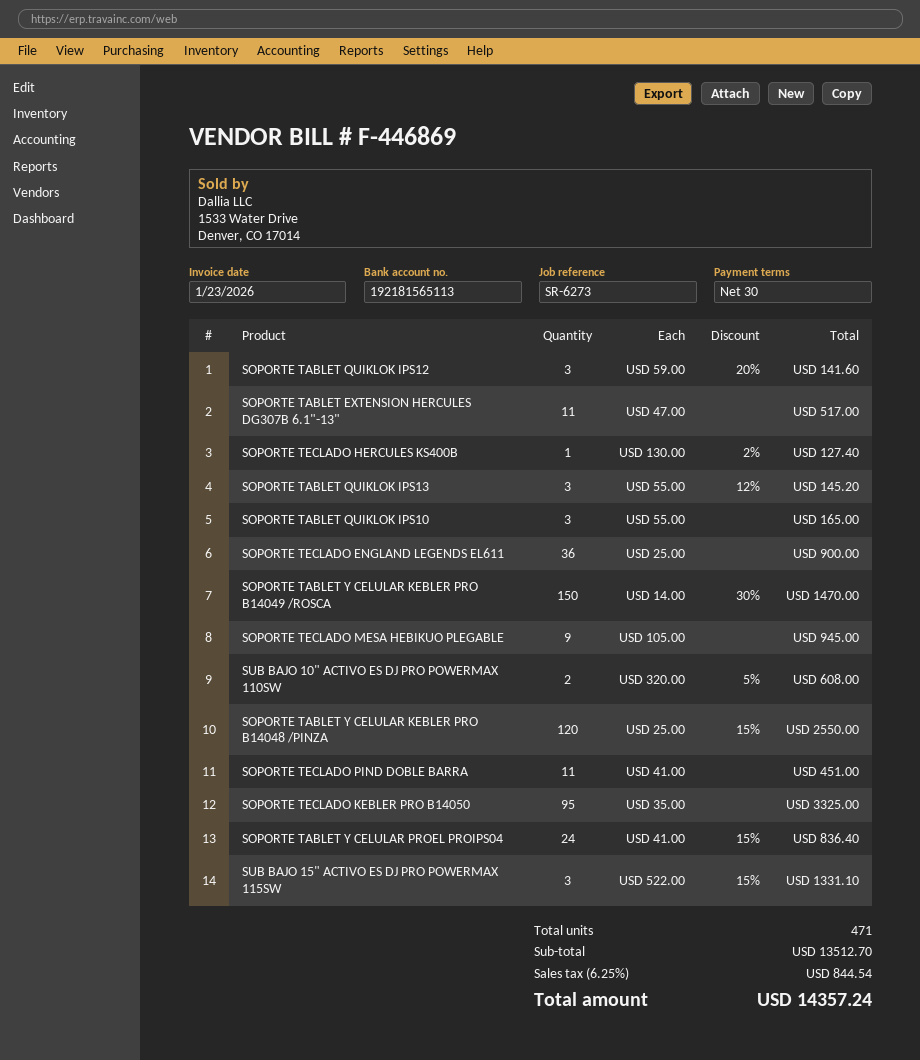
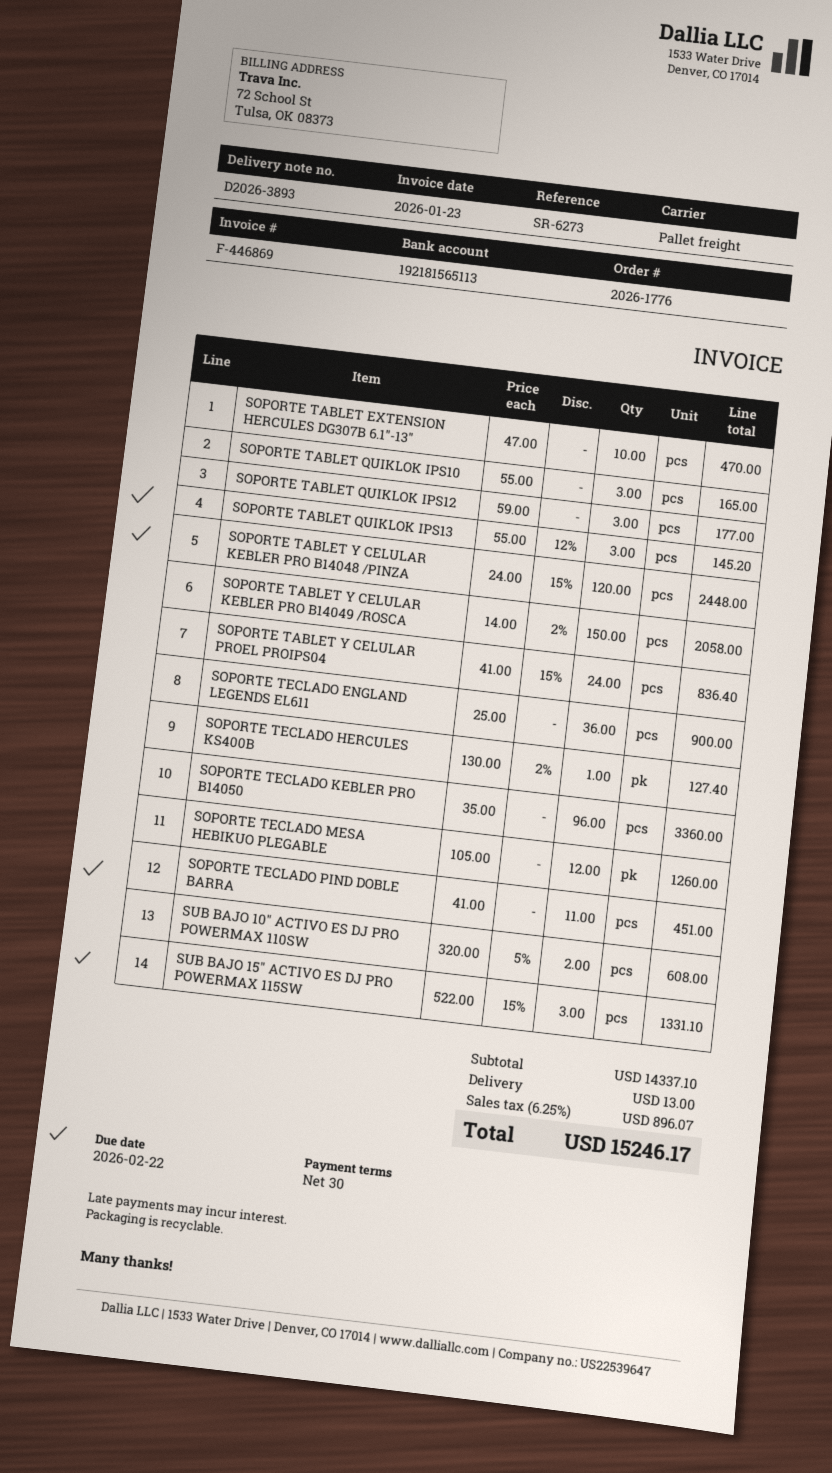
SOPORTE TABLET QUIKLOK IPS12: 3 x 59.00 - 20% = 141.60 -> 3 x 59.00 = 177.00
SOPORTE TABLET EXTENSION HERCULES DG307B 6.1"-13": 11 x 47.00 = 517.00 -> 10 x 47.00 = 470.00
SOPORTE TABLET Y CELULAR KEBLER PRO B14049 /ROSCA: 150 x 14.00 - 30% = 1470.00 -> 150 x 14.00 - 2% = 2058.00
SOPORTE TECLADO MESA HEBIKUO PLEGABLE: 9 x 105.00 = 945.00 -> 12 x 105.00 = 1260.00
SOPORTE TABLET Y CELULAR KEBLER PRO B14048 /PINZA: 120 x 25.00 - 15% = 2550.00 -> 120 x 24.00 - 15% = 2448.00
SOPORTE TECLADO KEBLER PRO B14050: 95 x 35.00 = 3325.00 -> 96 x 35.00 = 3360.00
subtotal: 13512.70 -> 14337.10
shipping: none -> 13.00
tax: 6.25% = 844.54 -> 6.25% = 896.07
total: 14357.24 -> 15246.17

